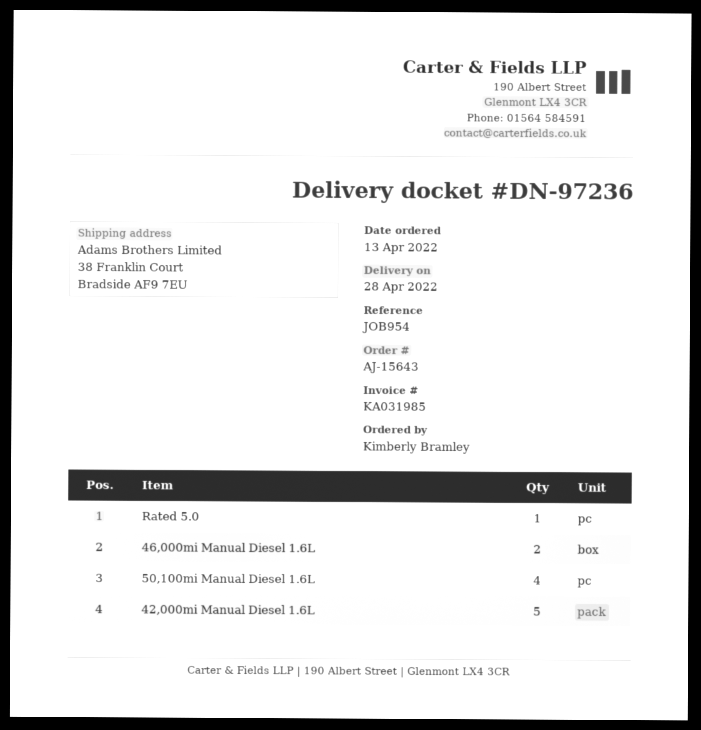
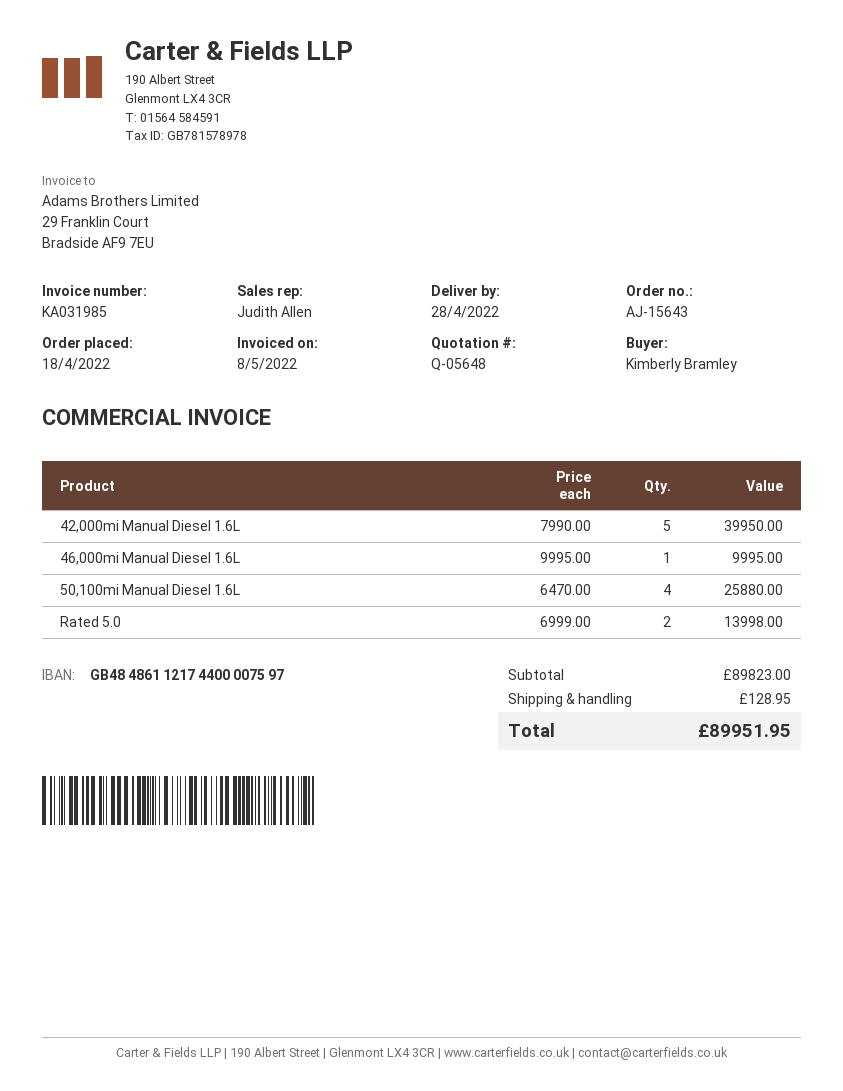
order date: 2022-04-13 -> 2022-04-18
Rated 5.0: 1 -> 2
46,000mi Manual Diesel 1.6L: 2 -> 1

